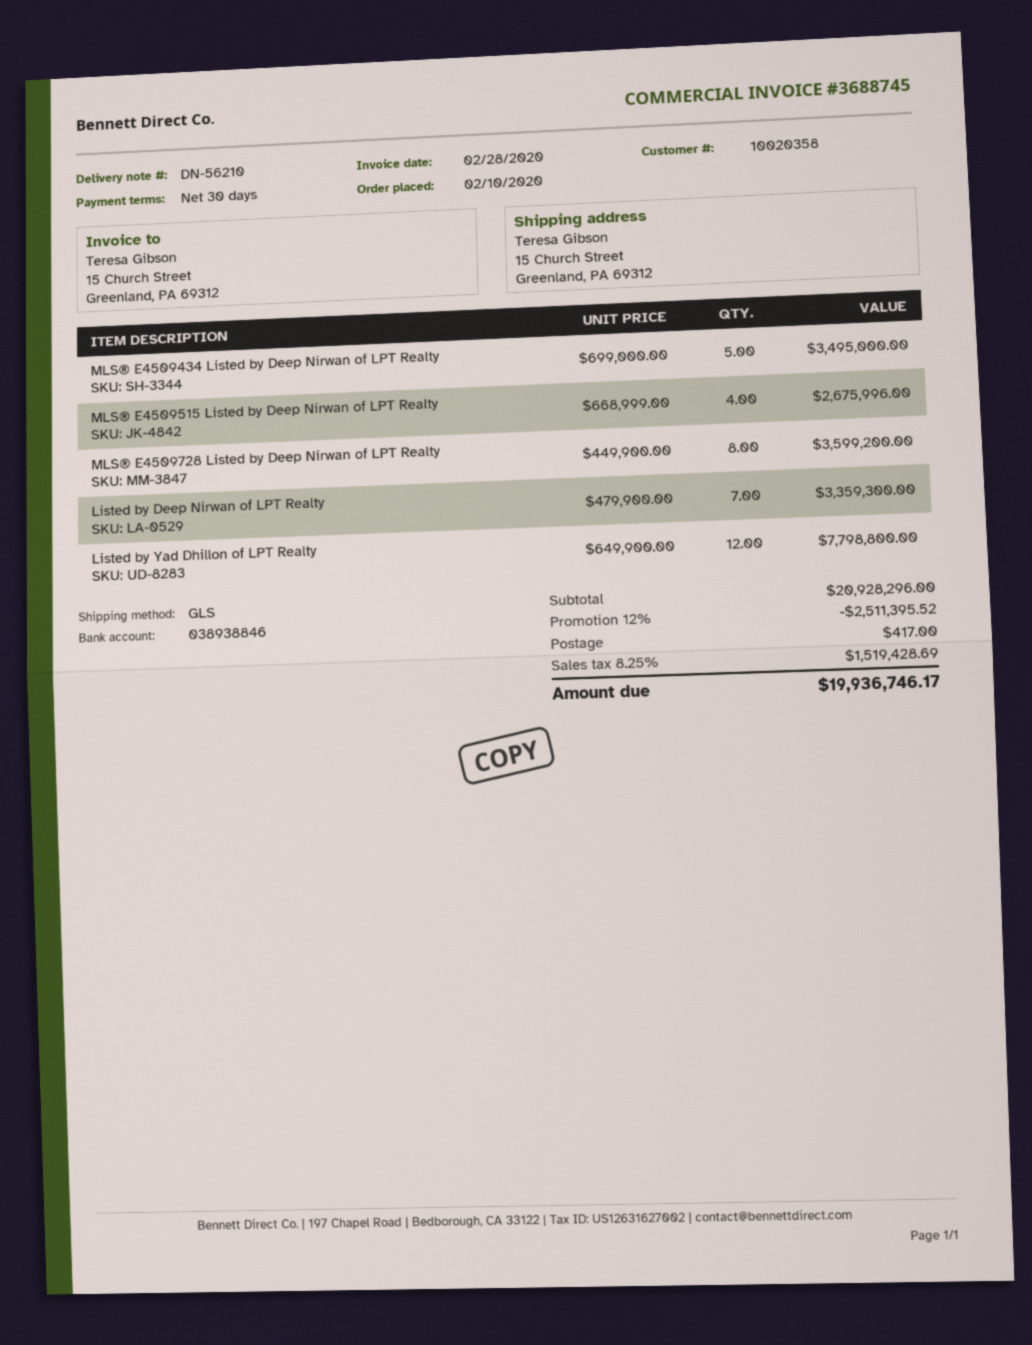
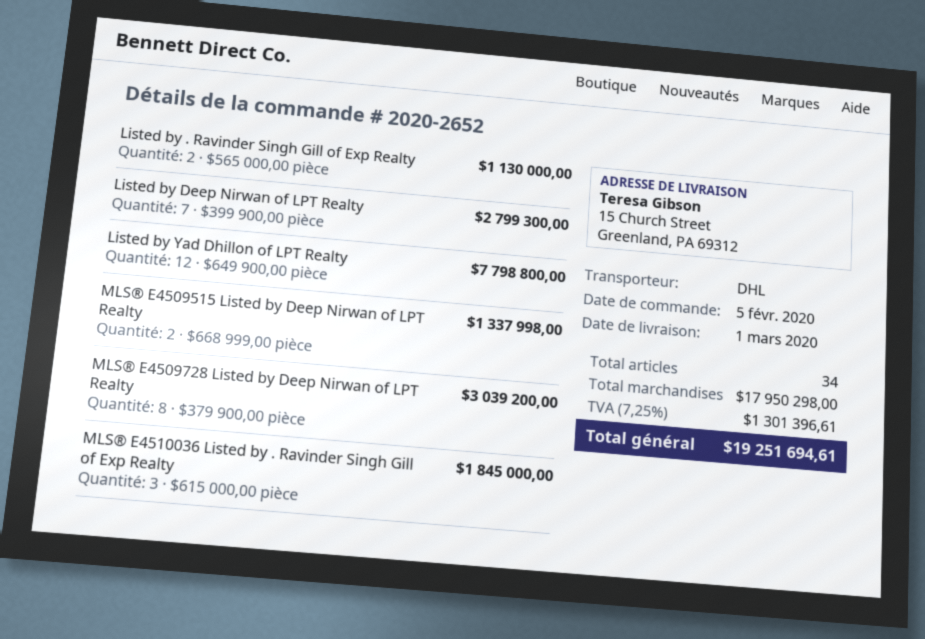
order date: 2020-02-10 -> 2020-02-05
shipping method: GLS -> DHL
MLS® E4509434 Listed by Deep Nirwan of LPT Realty: 5 x 699000.00 = 3495000.00 -> none
MLS® E4509515 Listed by Deep Nirwan of LPT Realty: 4 x 668999.00 = 2675996.00 -> 2 x 668999.00 = 1337998.00
MLS® E4509728 Listed by Deep Nirwan of LPT Realty: 8 x 449900.00 = 3599200.00 -> 8 x 379900.00 = 3039200.00
Listed by Deep Nirwan of LPT Realty: 7 x 479900.00 = 3359300.00 -> 7 x 399900.00 = 2799300.00
Listed by . Ravinder Singh Gill of Exp Realty: none -> 2 x 565000.00 = 1130000.00
MLS® E4510036 Listed by . Ravinder Singh Gill of Exp Realty: none -> 3 x 615000.00 = 1845000.00
subtotal: 20928296.00 -> 17950298.00
discount: 12% = 2511395.52 -> none
shipping: 417.00 -> none
tax: 8.25% = 1519428.69 -> 7.25% = 1301396.61
total: 19936746.17 -> 19251694.61

